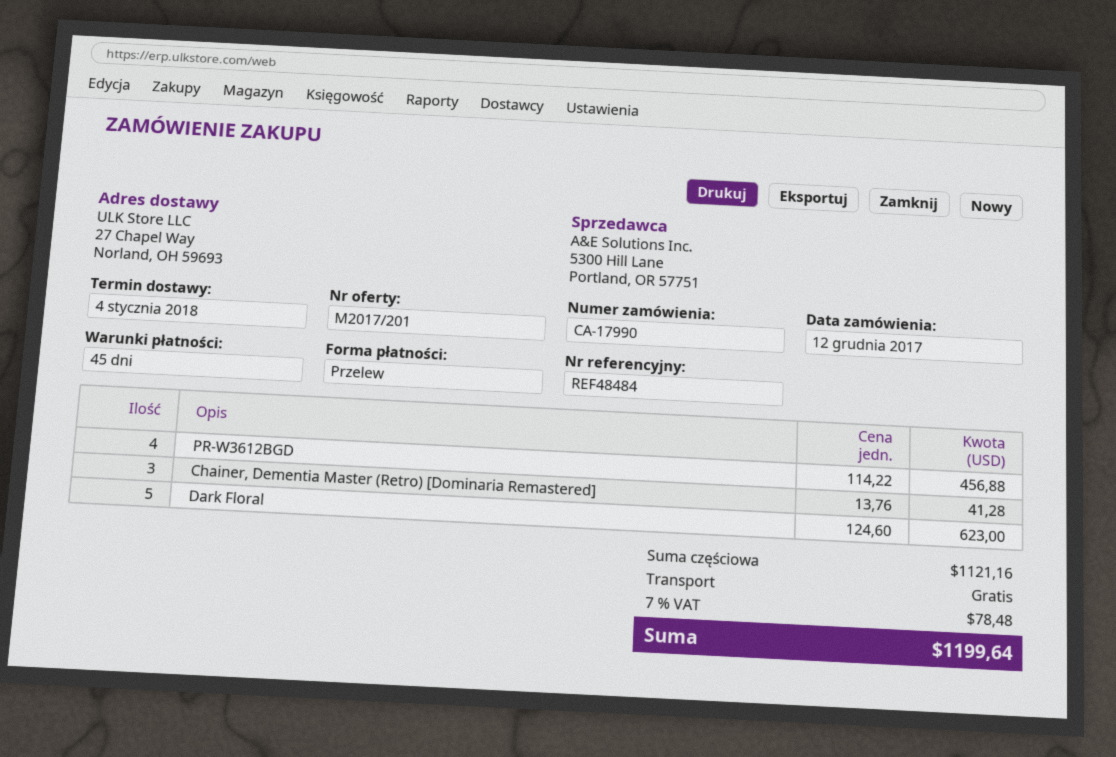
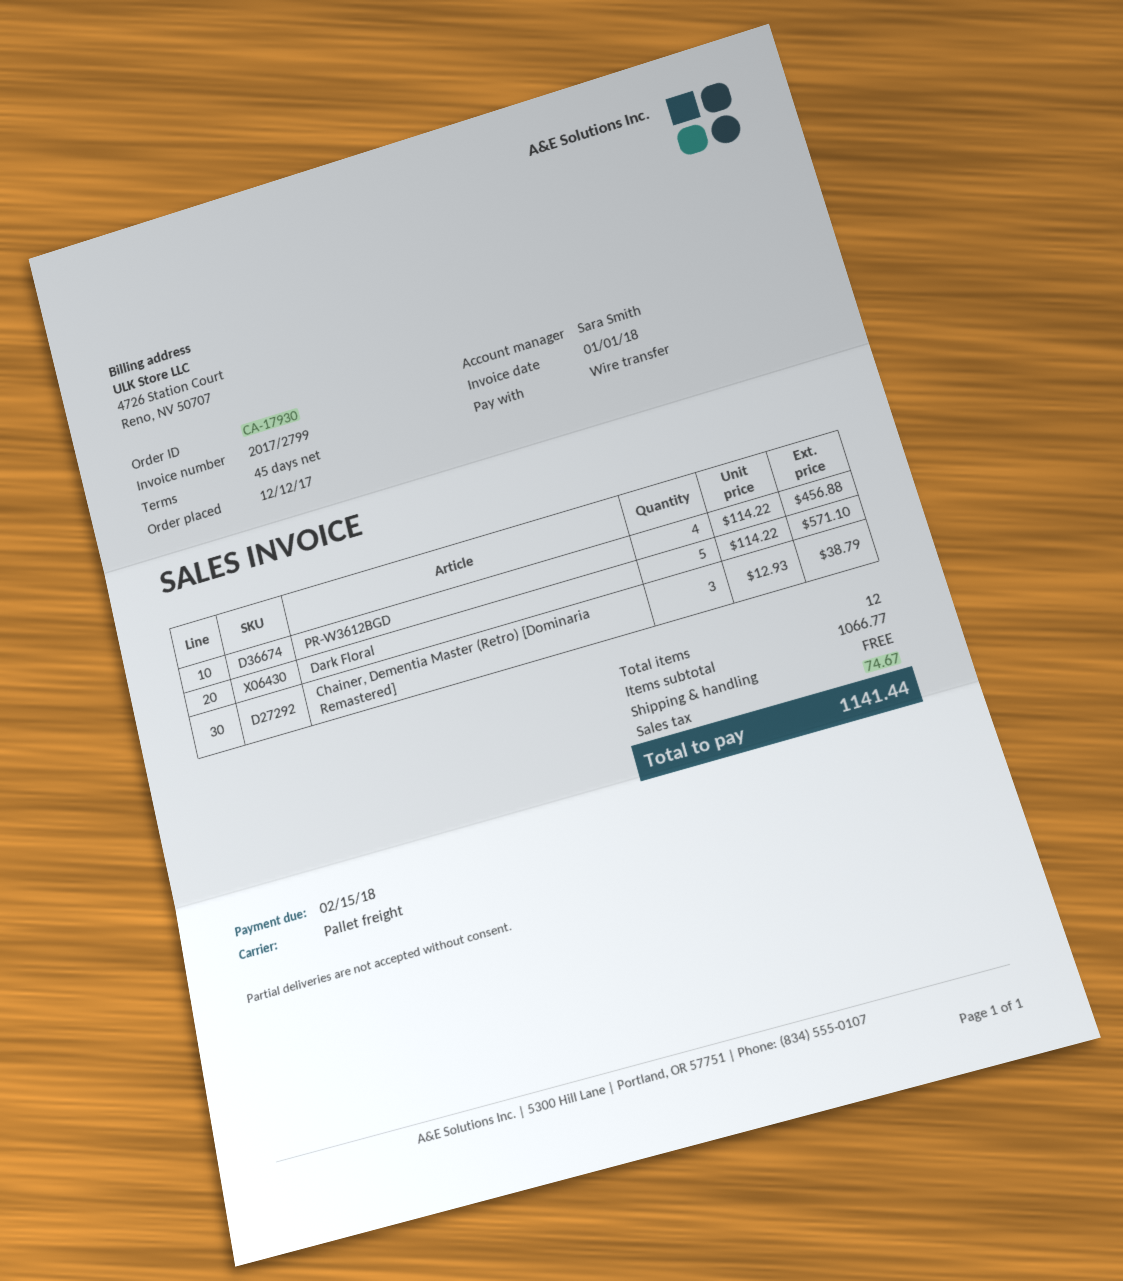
order number: CA-17990 -> CA-17930
Chainer, Dementia Master (Retro) [Dominaria Remastered]: 3 x 13.76 = 41.28 -> 3 x 12.93 = 38.79
Dark Floral: 5 x 124.60 = 623.00 -> 5 x 114.22 = 571.10
subtotal: 1121.16 -> 1066.77
tax: 78.48 -> 74.67
total: 1199.64 -> 1141.44

